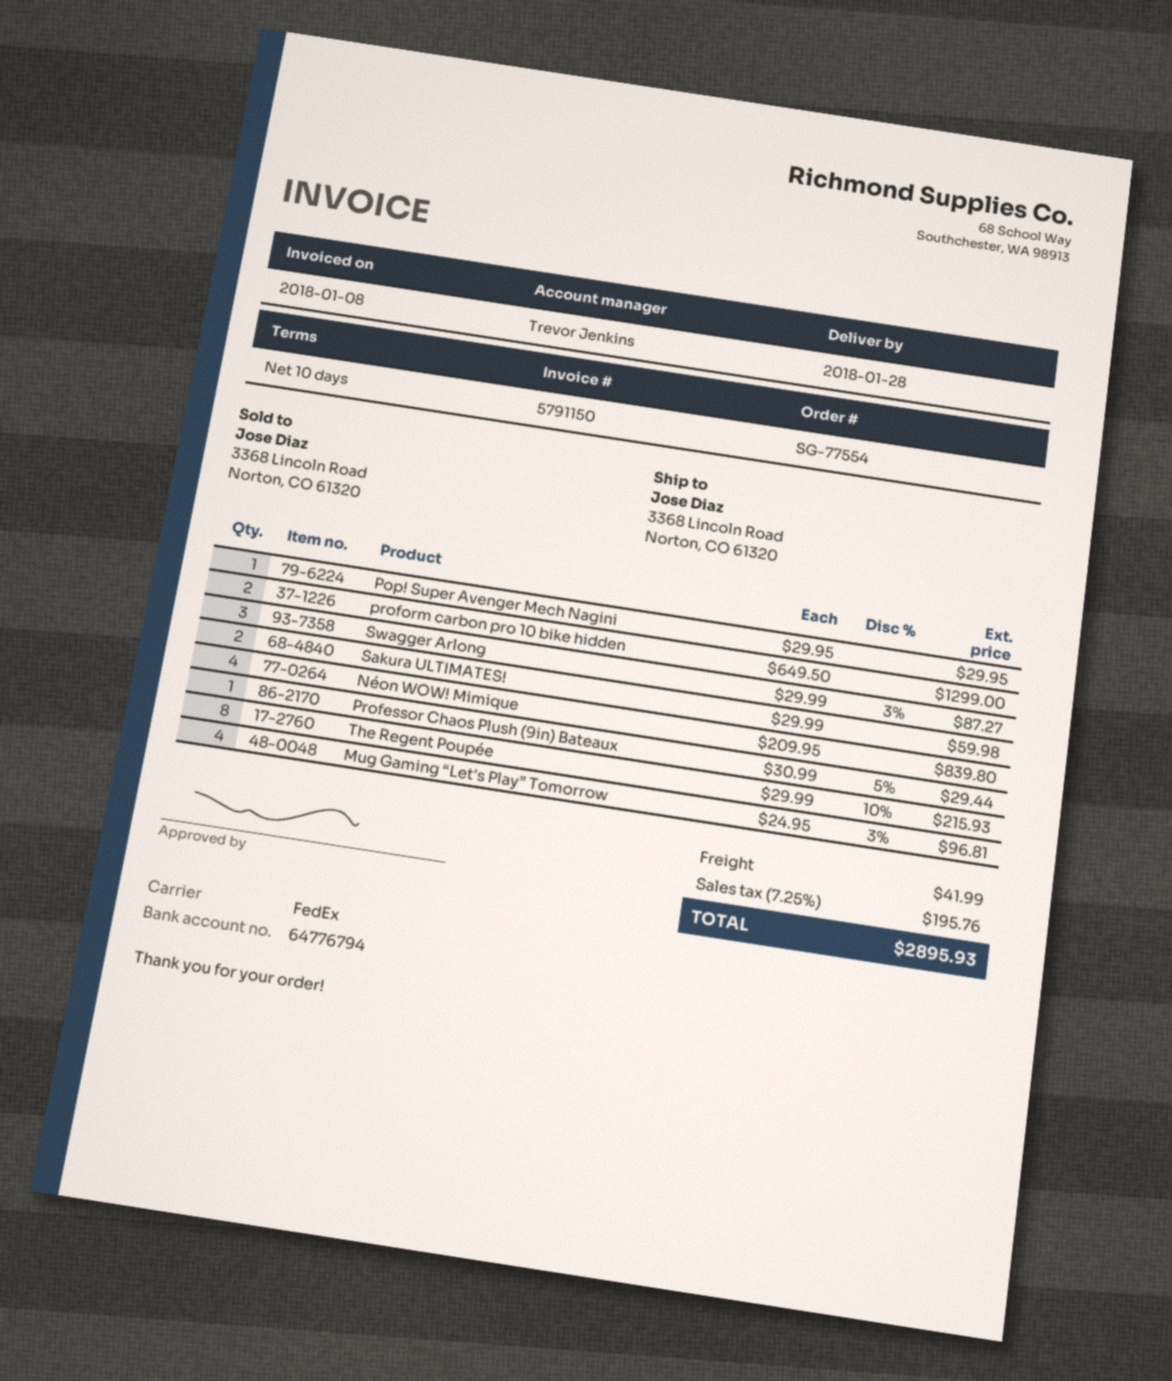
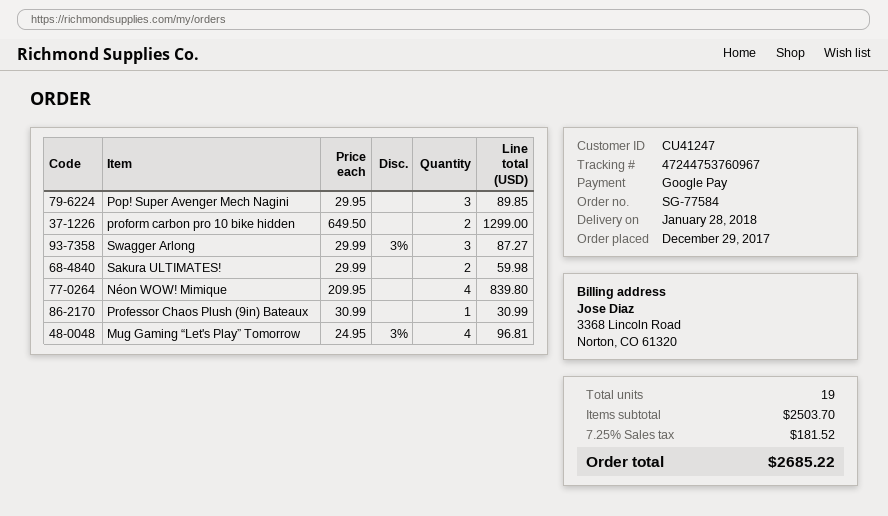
order number: SG-77554 -> SG-77584
Pop! Super Avenger Mech Nagini: 1 x 29.95 = 29.95 -> 3 x 29.95 = 89.85
Professor Chaos Plush (9in) Bateaux: 1 x 30.99 - 5% = 29.44 -> 1 x 30.99 = 30.99
The Regent Poupée: 8 x 29.99 - 10% = 215.93 -> none
shipping: 41.99 -> none
tax: 7.25% = 195.76 -> 7.25% = 181.52
total: 2895.93 -> 2685.22

